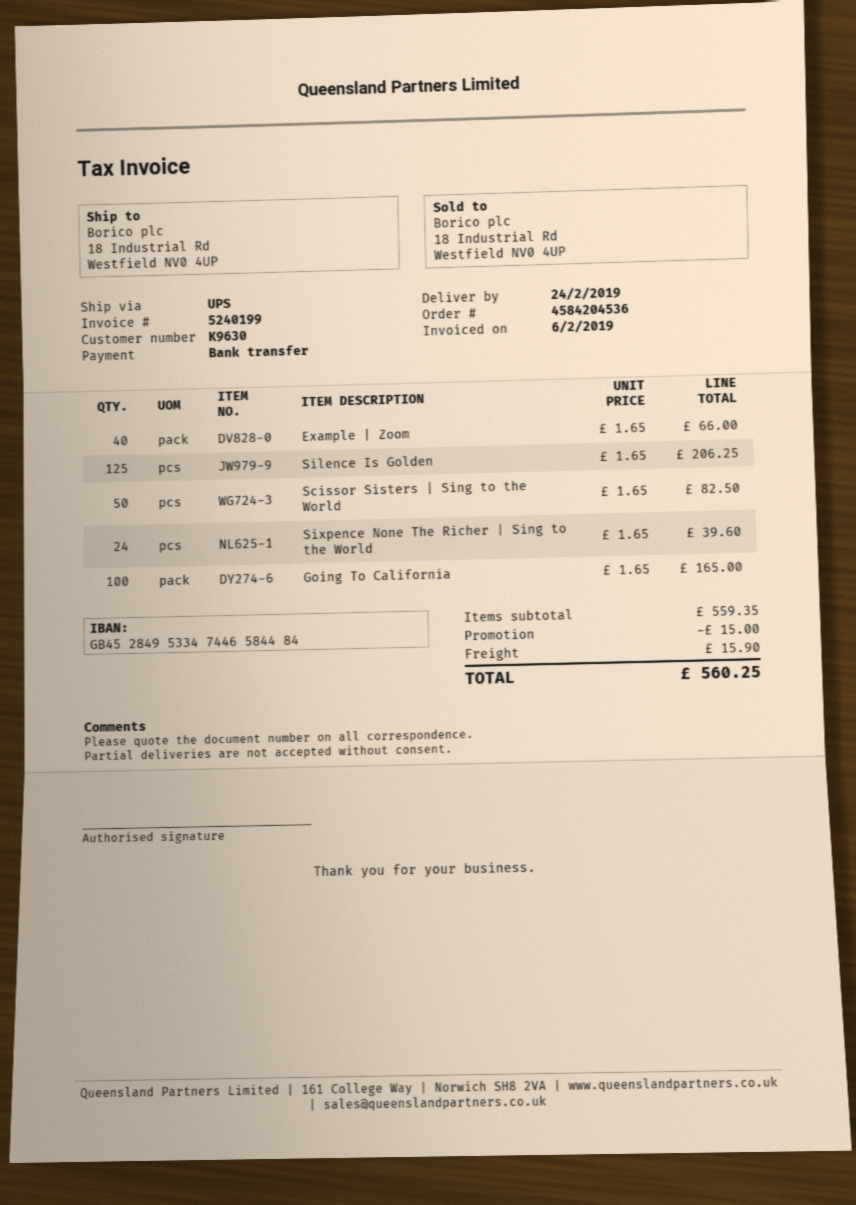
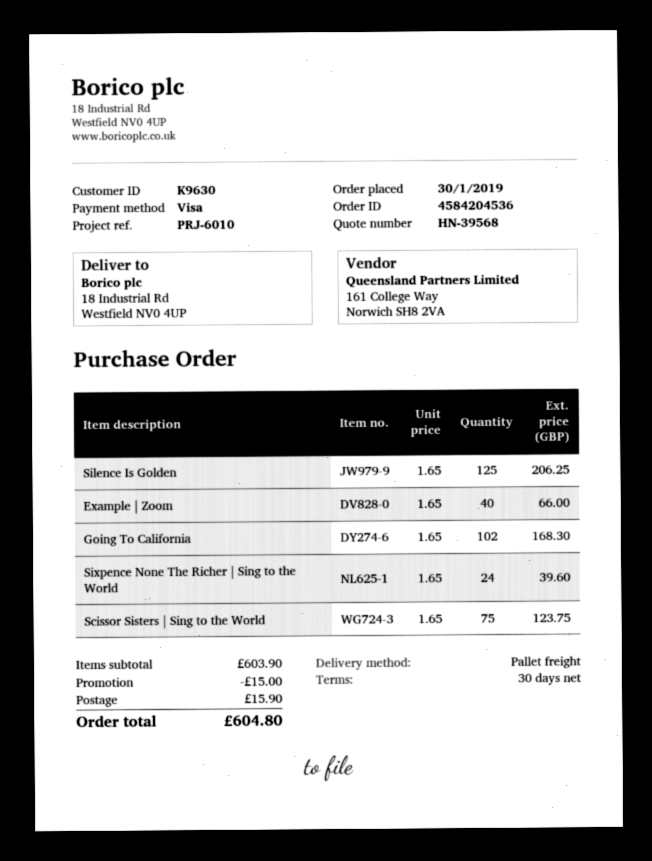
payment method: bank transfer -> Visa
shipping method: UPS -> pallet freight
Scissor Sisters | Sing to the World: 50 x 1.65 = 82.50 -> 75 x 1.65 = 123.75
Going To California: 100 x 1.65 = 165.00 -> 102 x 1.65 = 168.30
subtotal: 559.35 -> 603.90
total: 560.25 -> 604.80

